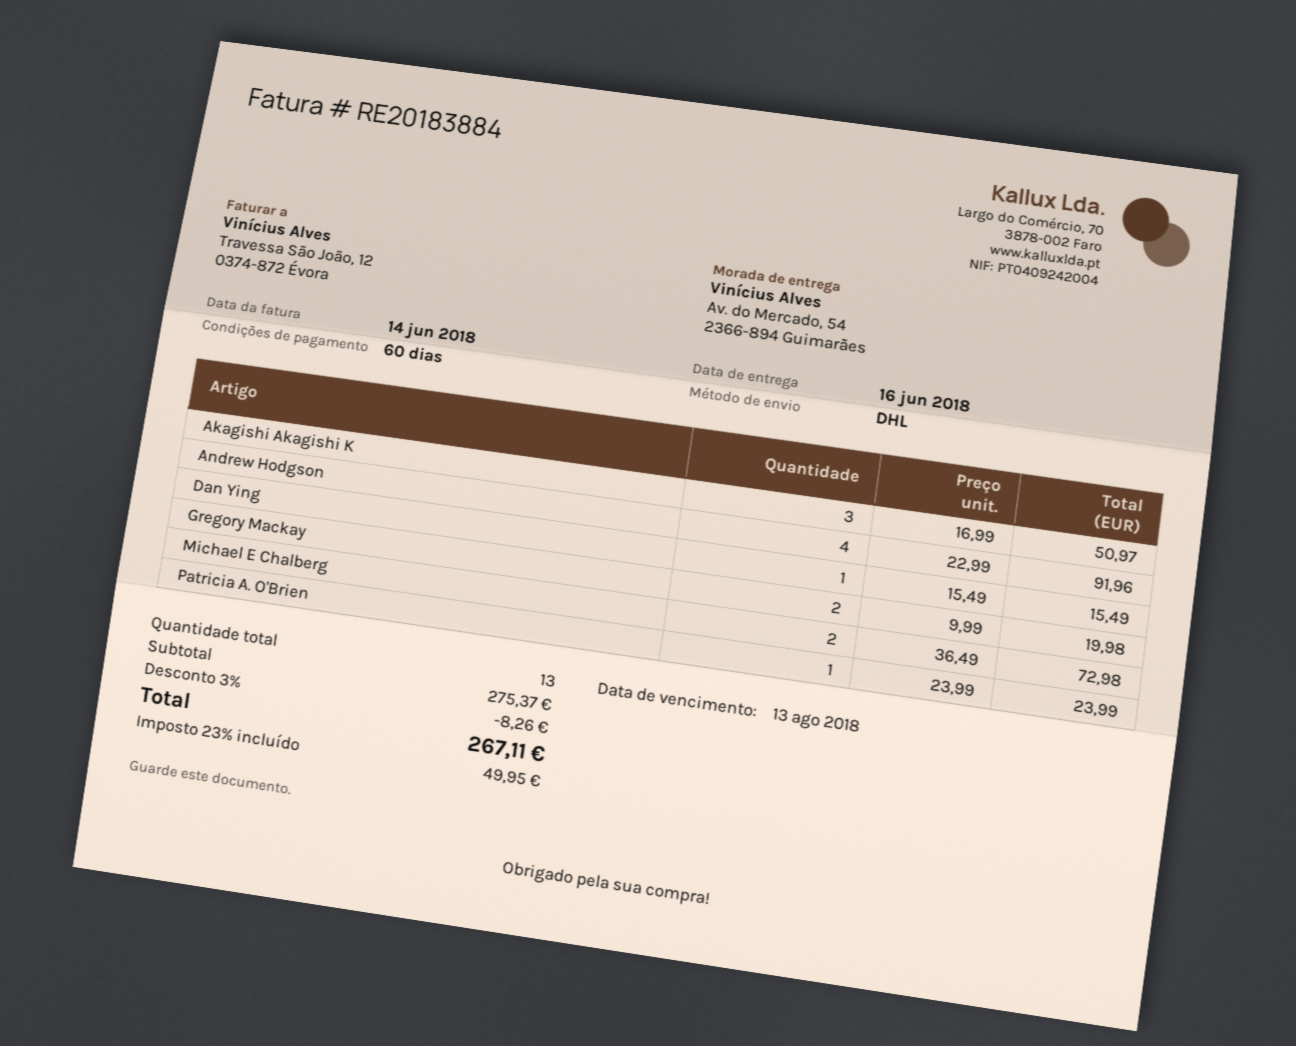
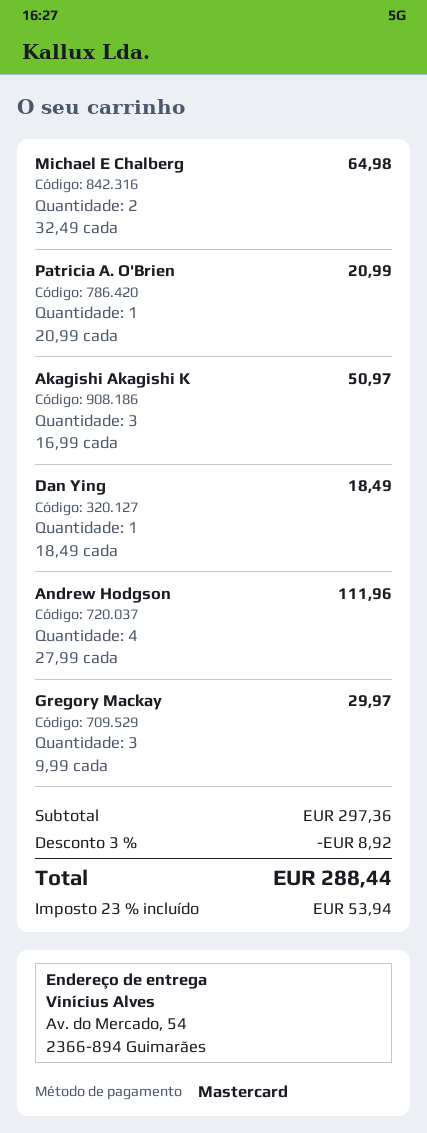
Andrew Hodgson: 4 x 22.99 = 91.96 -> 4 x 27.99 = 111.96
Dan Ying: 1 x 15.49 = 15.49 -> 1 x 18.49 = 18.49
Gregory Mackay: 2 x 9.99 = 19.98 -> 3 x 9.99 = 29.97
Michael E Chalberg: 2 x 36.49 = 72.98 -> 2 x 32.49 = 64.98
Patricia A. O'Brien: 1 x 23.99 = 23.99 -> 1 x 20.99 = 20.99
subtotal: 275.37 -> 297.36
discount: 3% = 8.26 -> 3% = 8.92
tax: 23% = 49.95 -> 23% = 53.94
total: 267.11 -> 288.44

